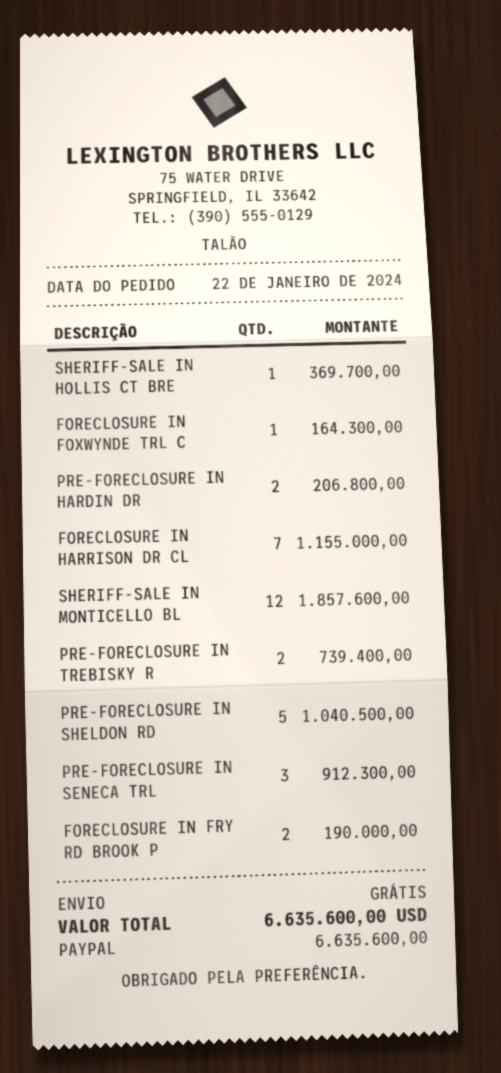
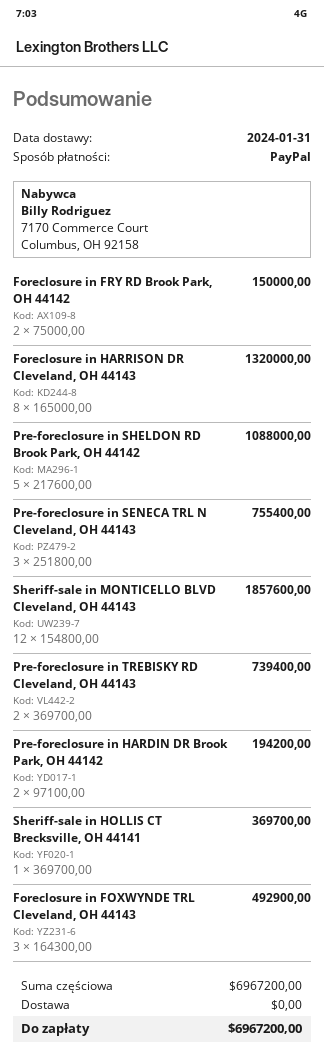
FORECLOSURE IN FOXWYNDE TRL C: 1 for 164300.00 -> 3 for 492900.00
PRE-FORECLOSURE IN HARDIN DR: 2 for 206800.00 -> 2 for 194200.00
FORECLOSURE IN HARRISON DR CL: 7 for 1155000.00 -> 8 for 1320000.00
PRE-FORECLOSURE IN SHELDON RD: 5 for 1040500.00 -> 5 for 1088000.00
PRE-FORECLOSURE IN SENECA TRL: 3 for 912300.00 -> 3 for 755400.00
FORECLOSURE IN FRY RD BROOK P: 2 for 190000.00 -> 2 for 150000.00
total: 6635600.00 -> 6967200.00

